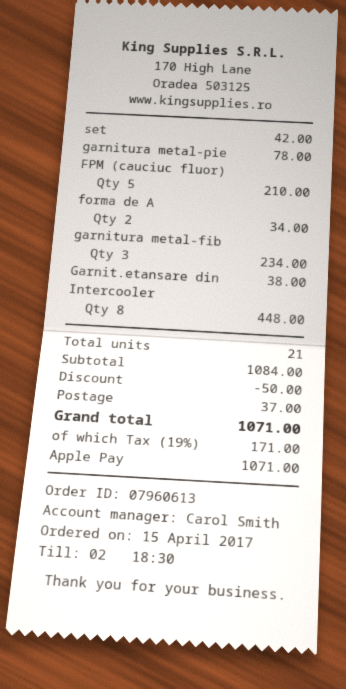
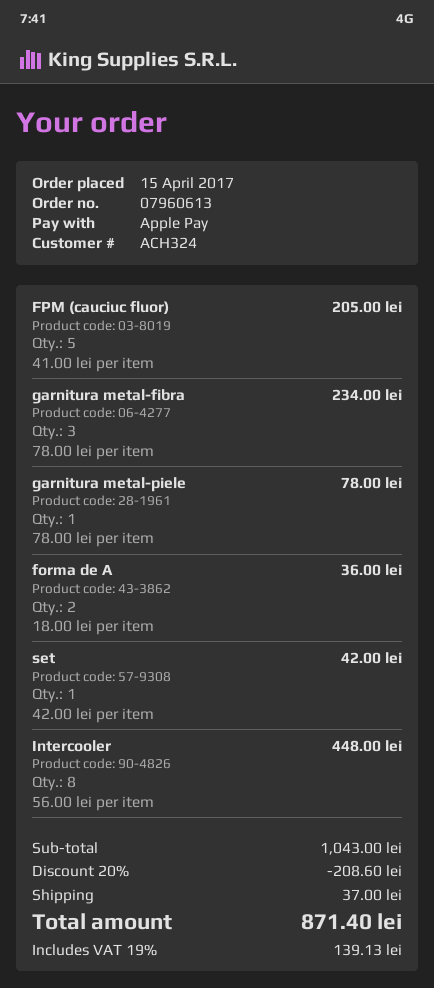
FPM (cauciuc fluor): 5 for 210.00 -> 5 for 205.00
forma de A: 2 for 34.00 -> 2 for 36.00
Garnit.etansare din: 1 for 38.00 -> none
subtotal: 1084.00 -> 1043.00
discount: 50.00 -> 208.60
tax: 19% = 171.00 -> 19% = 139.13
total: 1071.00 -> 871.40

